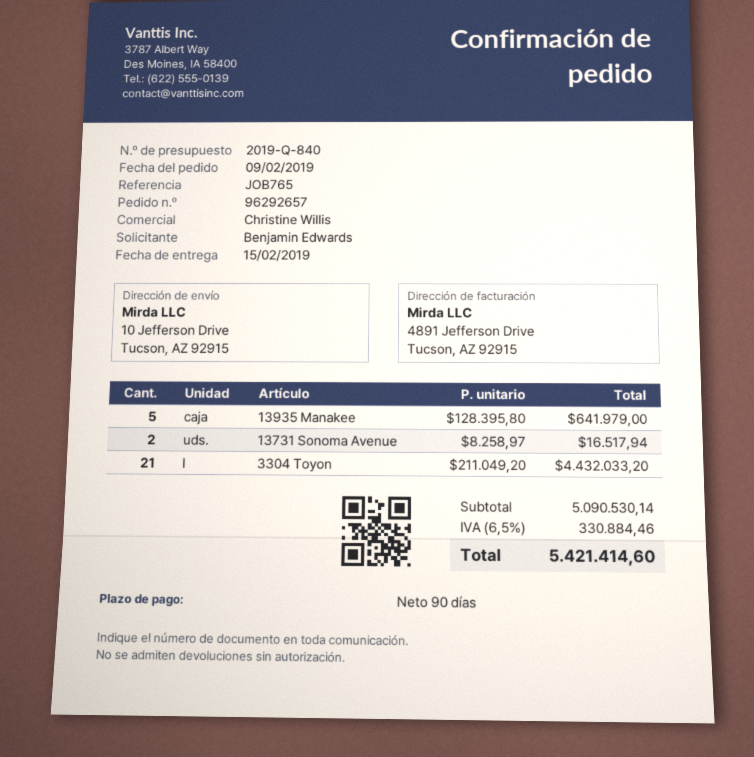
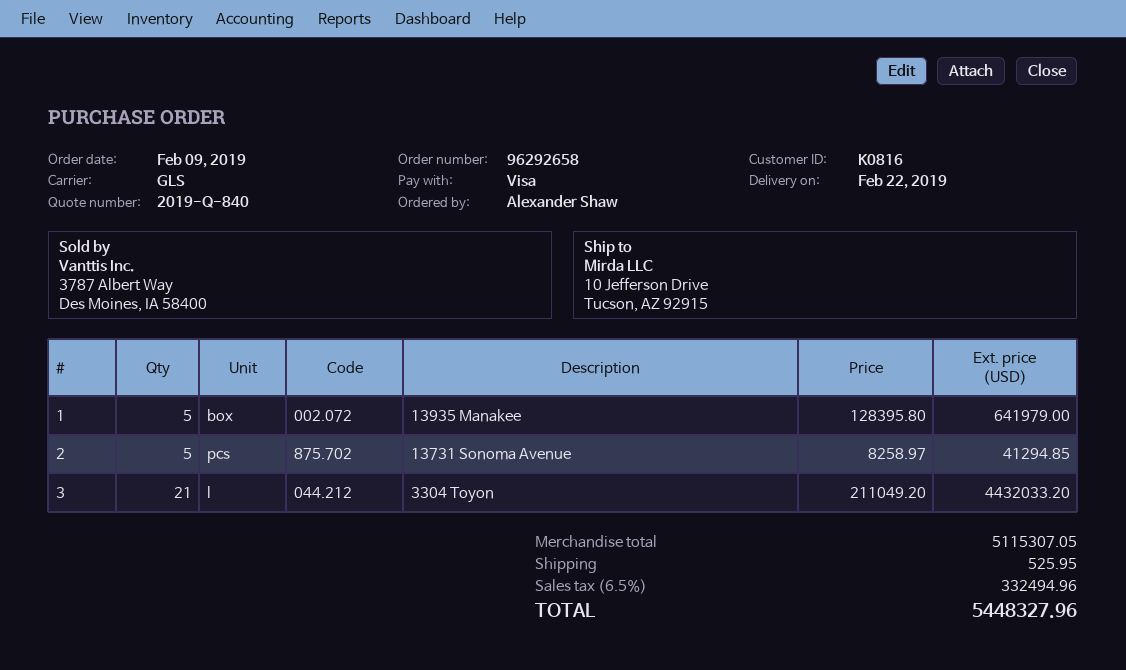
order number: 96292657 -> 96292658
delivery date: 2019-02-15 -> 2019-02-22
ordered by: Benjamin Edwards -> Alexander Shaw
13731 Sonoma Avenue: 2 x 8258.97 = 16517.94 -> 5 x 8258.97 = 41294.85
subtotal: 5090530.14 -> 5115307.05
shipping: none -> 525.95
tax: 6.5% = 330884.46 -> 6.5% = 332494.96
total: 5421414.60 -> 5448327.96

